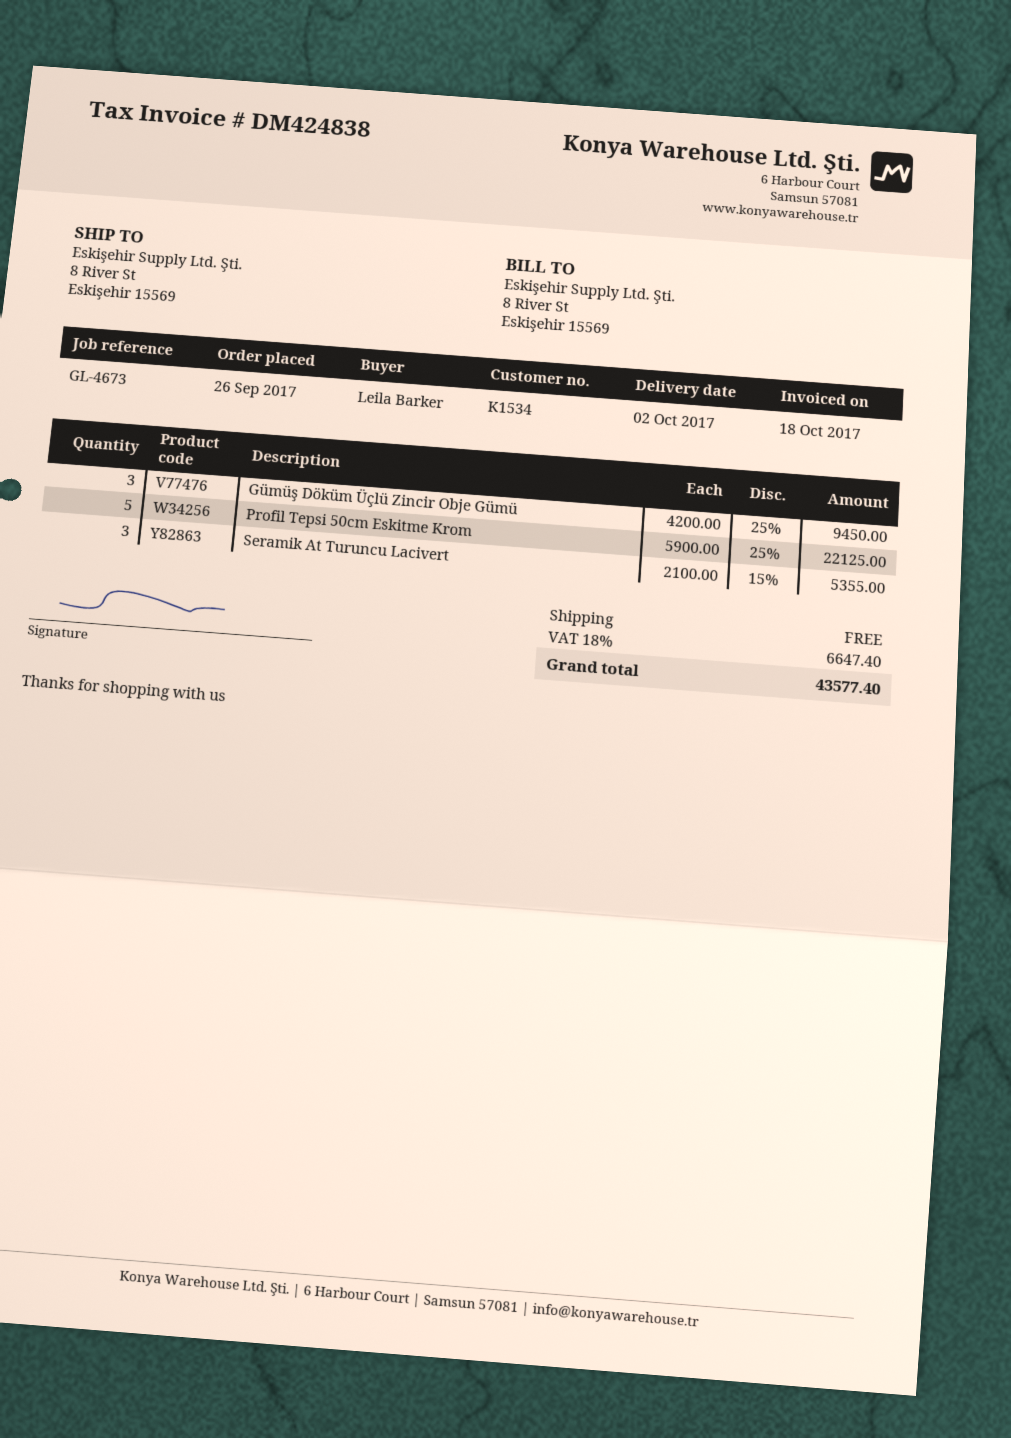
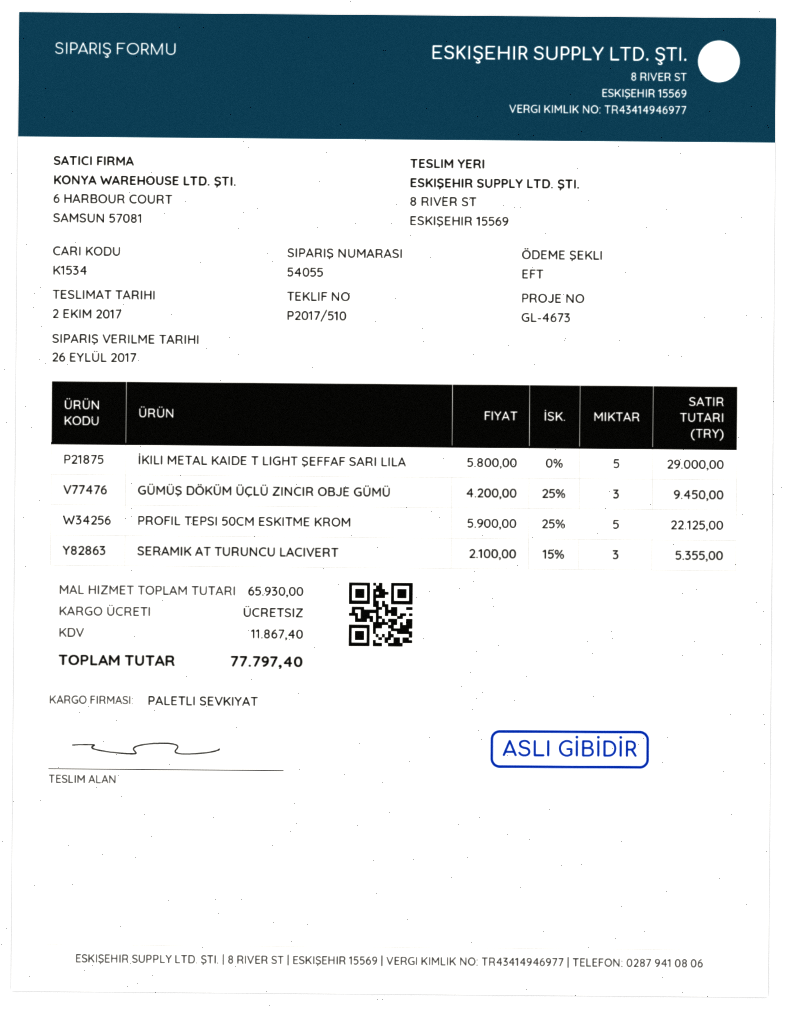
İKILI METAL KAIDE T LIGHT ŞEFFAF SARI LILA: none -> 5 x 5800.00 = 29000.00
tax: 6647.40 -> 11867.40
total: 43577.40 -> 77797.40

